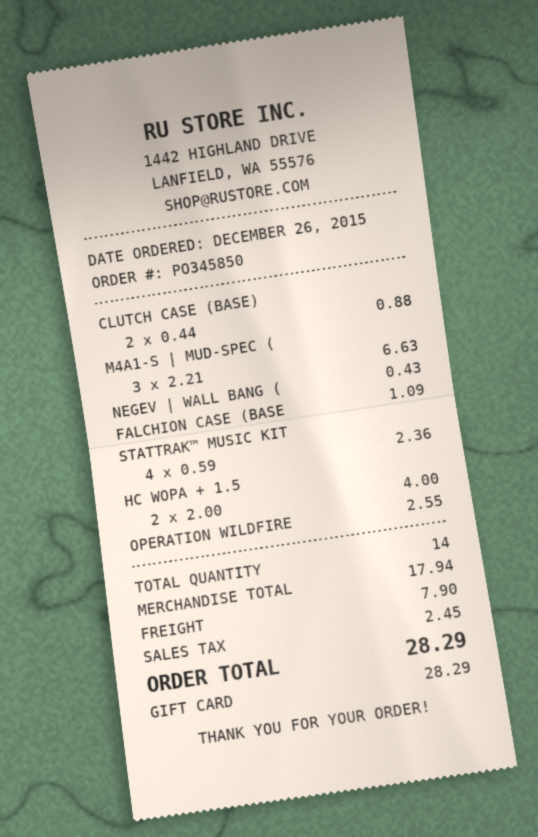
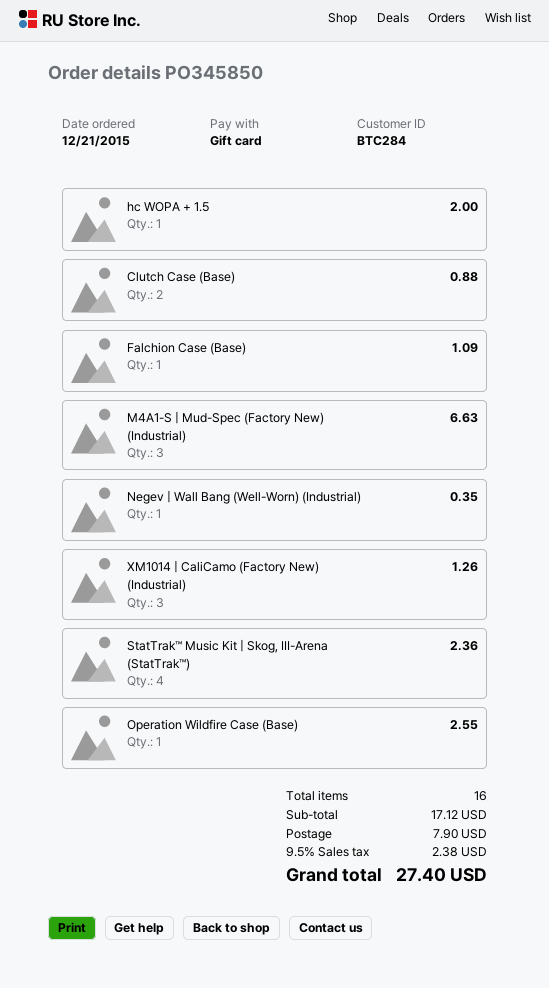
order date: 2015-12-26 -> 2015-12-21
NEGEV | WALL BANG (: 1 for 0.43 -> 1 for 0.35
HC WOPA + 1.5: 2 for 4.00 -> 1 for 2.00
XM1014 | CaliCamo (Factory New) (Industrial): none -> 3 for 1.26
total quantity: 14 -> 16
subtotal: 17.94 -> 17.12
tax: 2.45 -> 2.38
total: 28.29 -> 27.40

